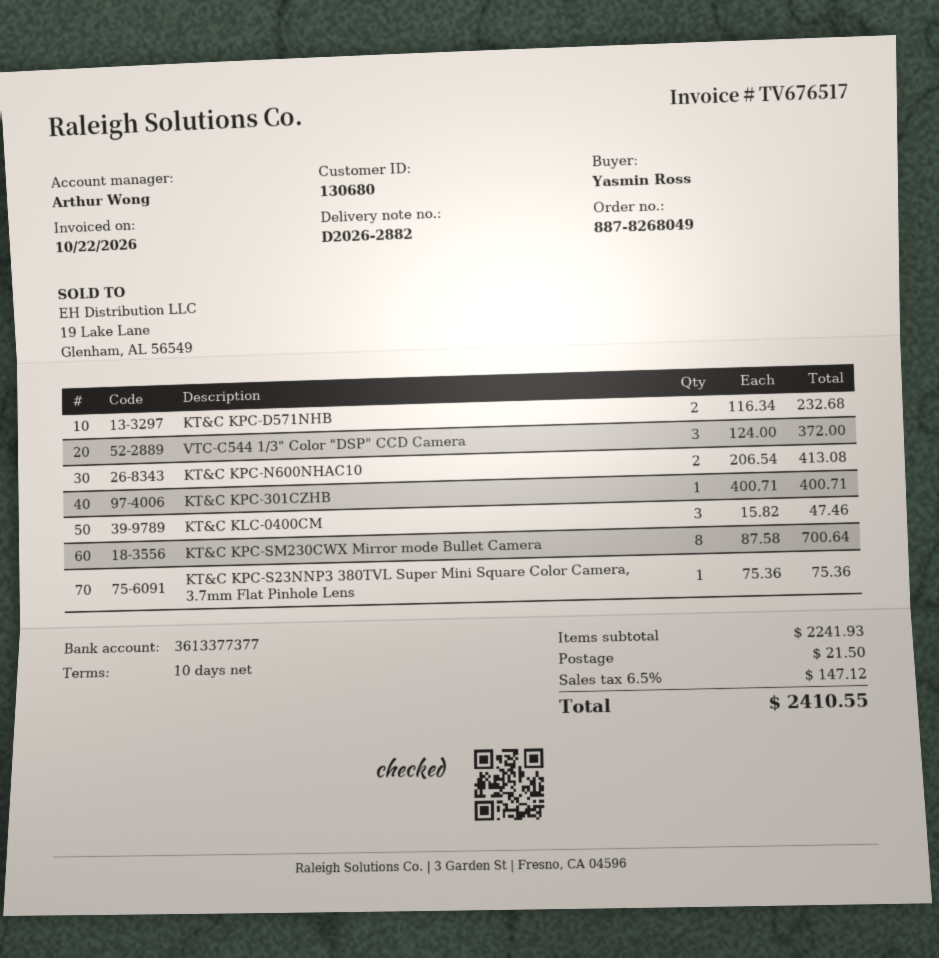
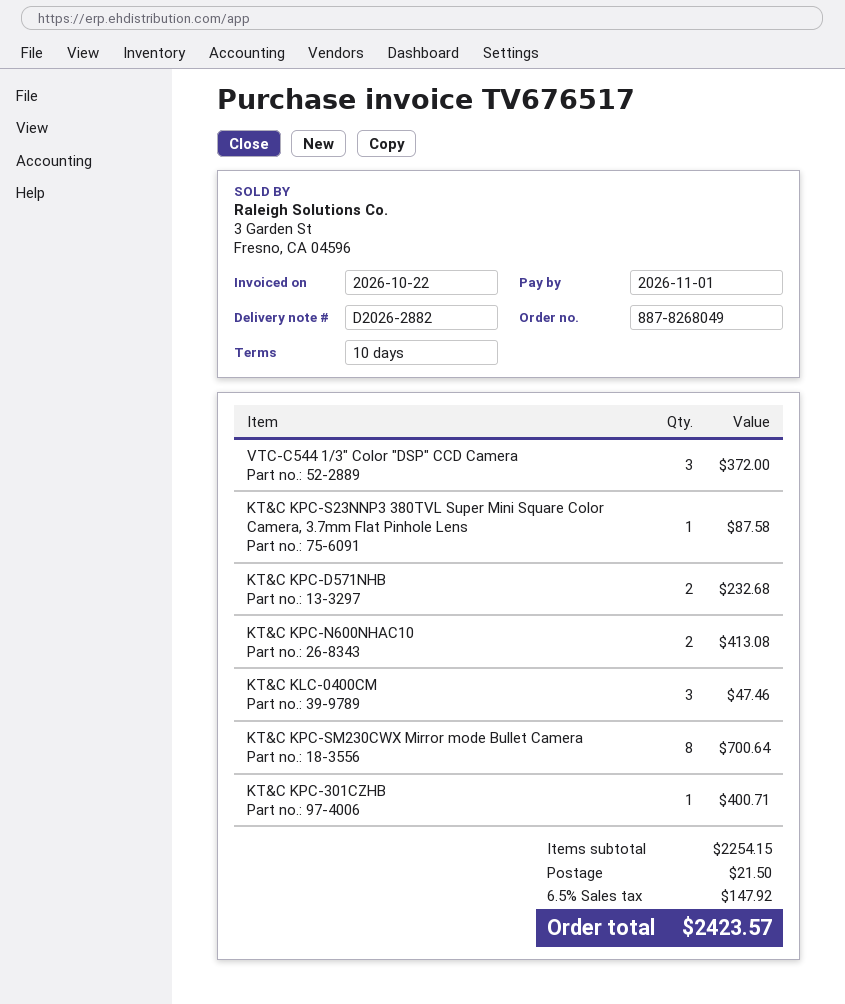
KT&C KPC-S23NNP3 380TVL Super Mini Square Color Camera, 3.7mm Flat Pinhole Lens: 1 for 75.36 -> 1 for 87.58
subtotal: 2241.93 -> 2254.15
tax: 6.5% = 147.12 -> 6.5% = 147.92
total: 2410.55 -> 2423.57

